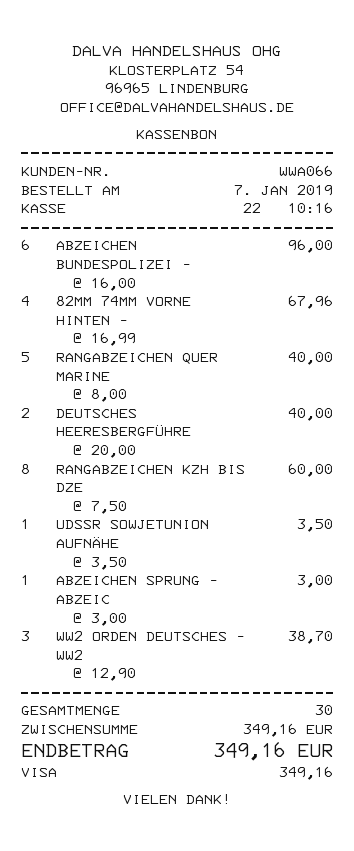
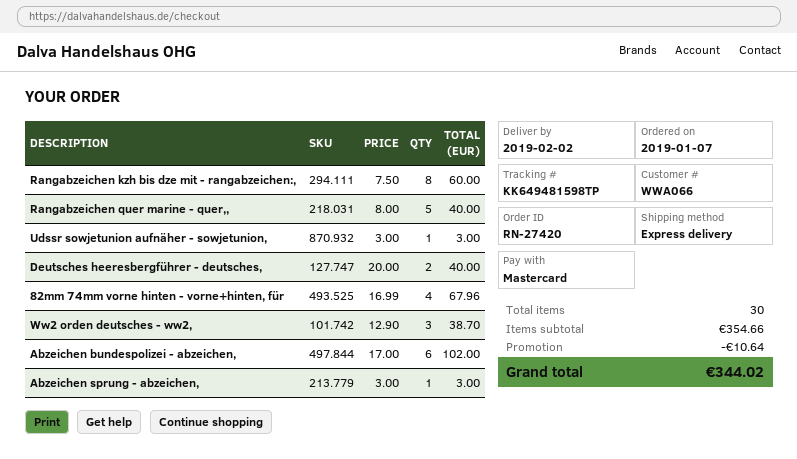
payment method: Visa -> Mastercard
ABZEICHEN BUNDESPOLIZEI -: 6 x 16.00 = 96.00 -> 6 x 17.00 = 102.00
UDSSR SOWJETUNION AUFNÄHE: 1 x 3.50 = 3.50 -> 1 x 3.00 = 3.00
subtotal: 349.16 -> 354.66
discount: none -> 10.64
total: 349.16 -> 344.02

